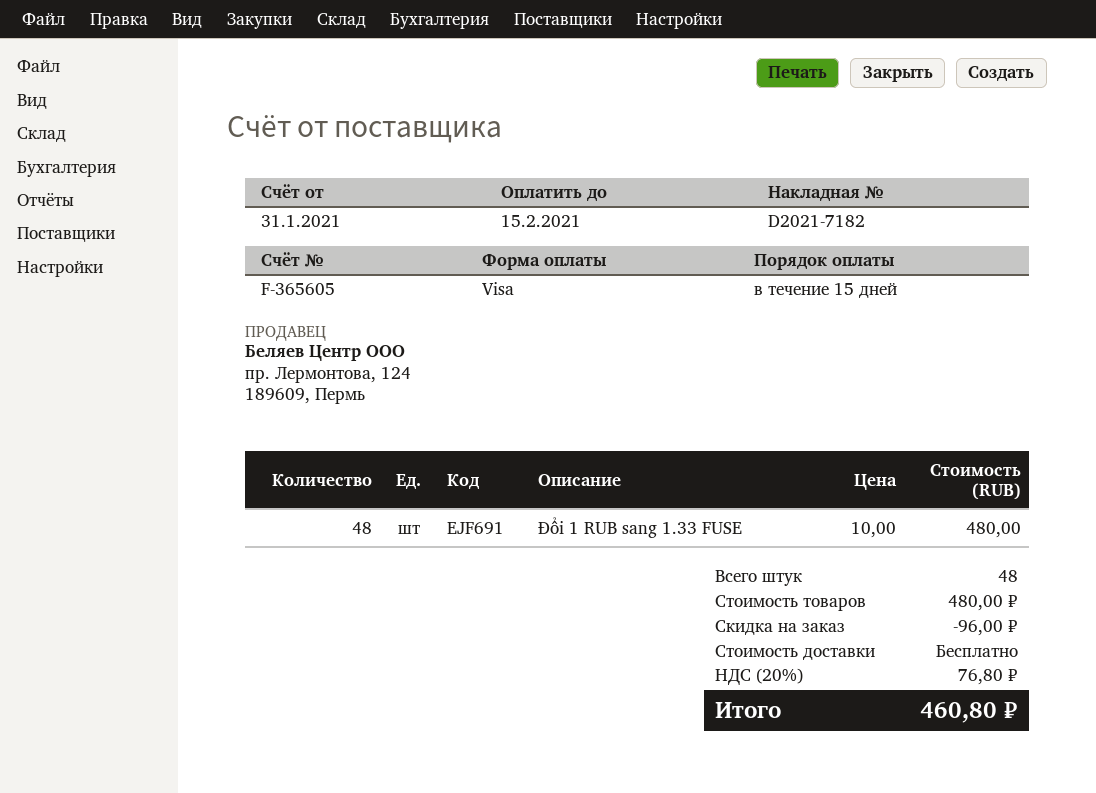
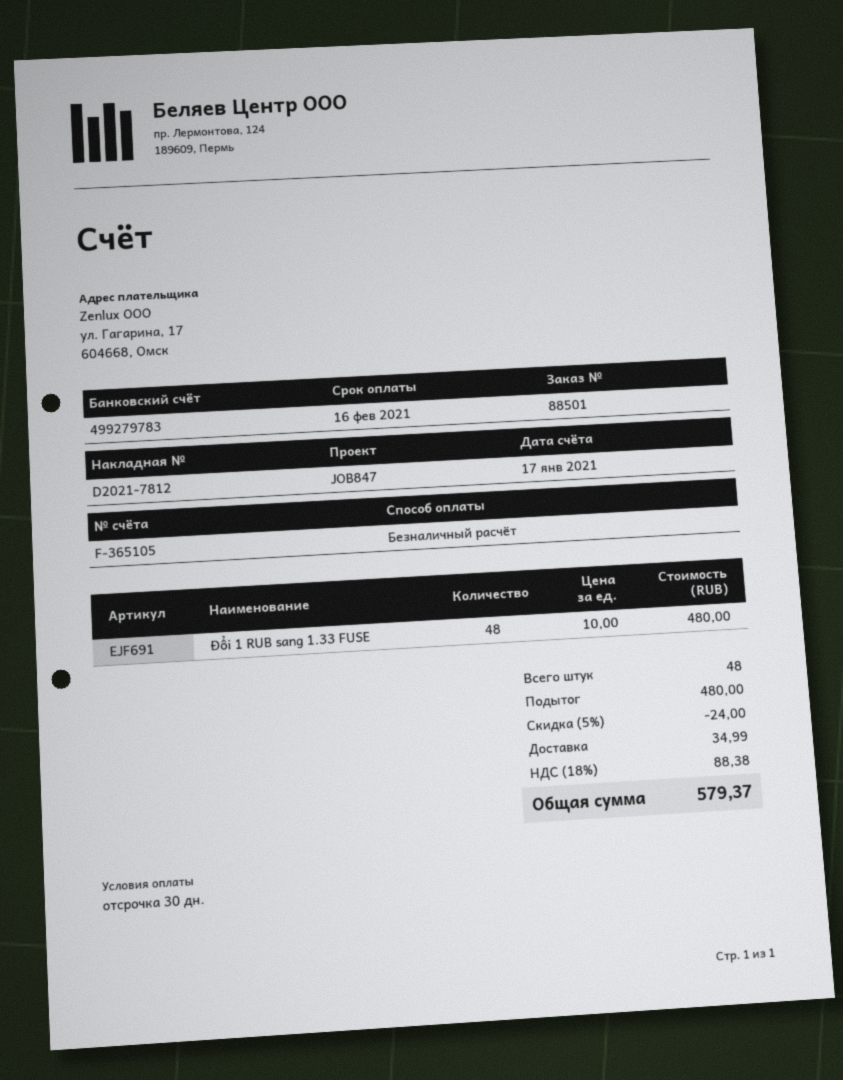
delivery note number: D2021-7182 -> D2021-7812
invoice number: F-365605 -> F-365105
invoice date: 2021-01-31 -> 2021-01-17
payment terms: 15 days -> 30 days
due date: 2021-02-15 -> 2021-02-16
payment method: Visa -> bank transfer
discount: 96.00 -> 24.00
shipping: 0.00 -> 34.99
tax: 20% = 76.80 -> 18% = 88.38
total: 460.80 -> 579.37

